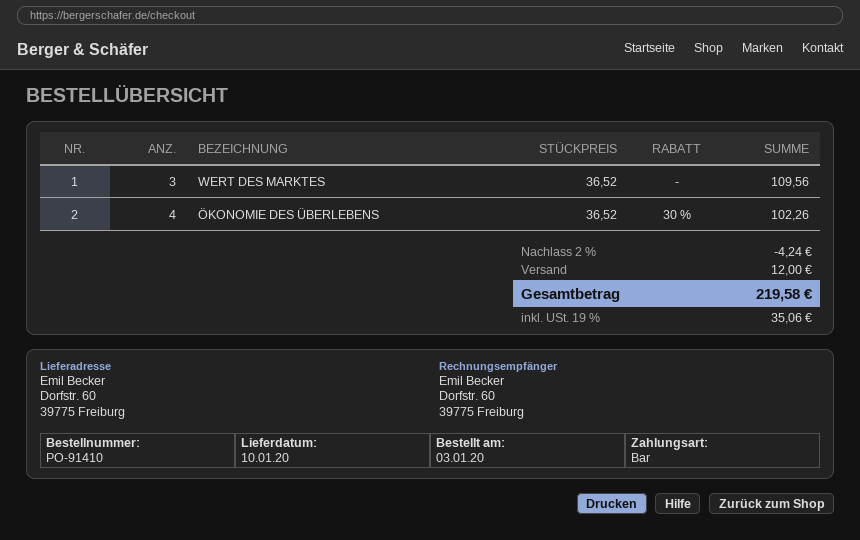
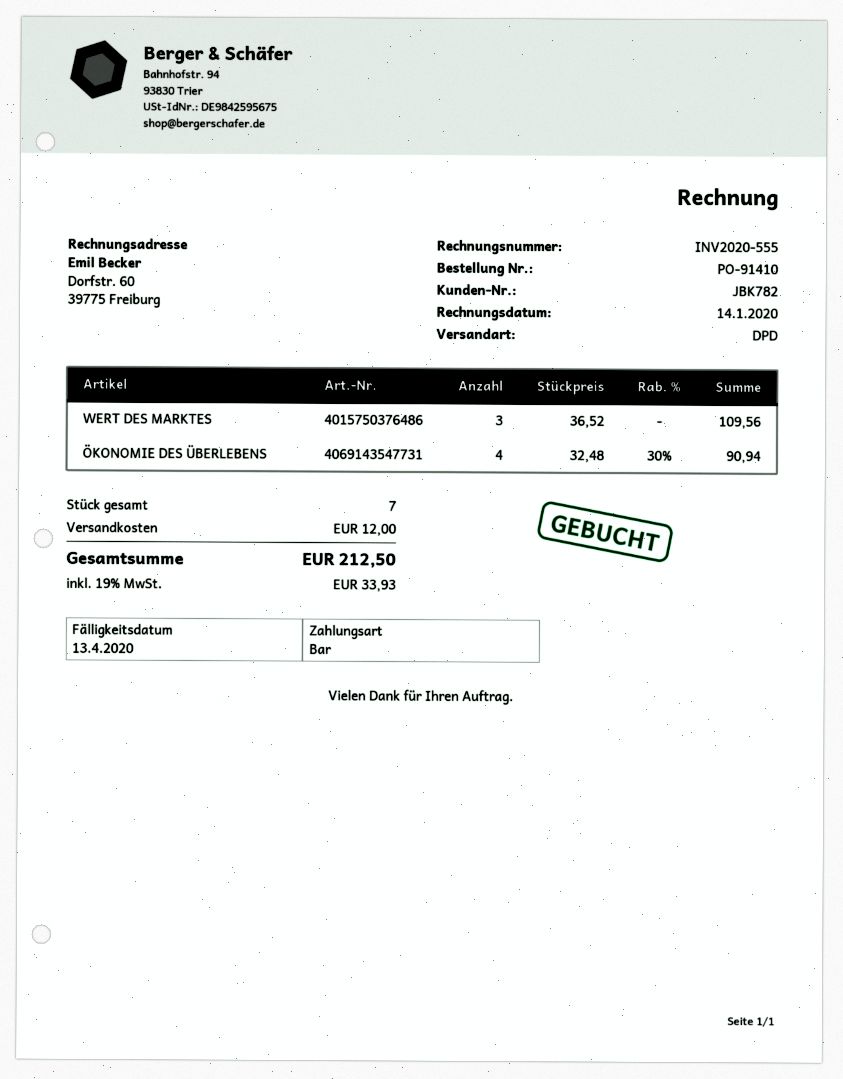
ÖKONOMIE DES ÜBERLEBENS: 4 x 36.52 - 30% = 102.26 -> 4 x 32.48 - 30% = 90.94
discount: 2% = 4.24 -> none
tax: 19% = 35.06 -> 19% = 33.93
total: 219.58 -> 212.50

